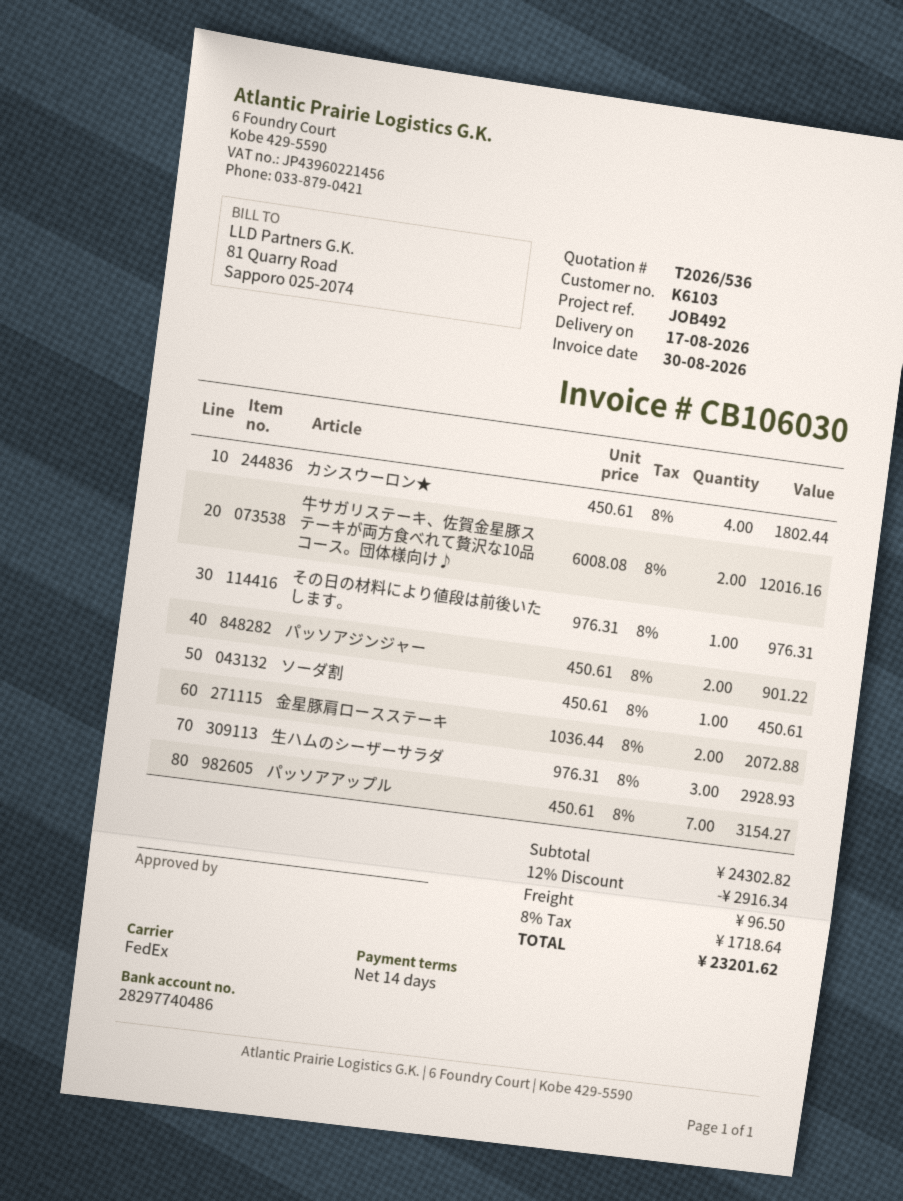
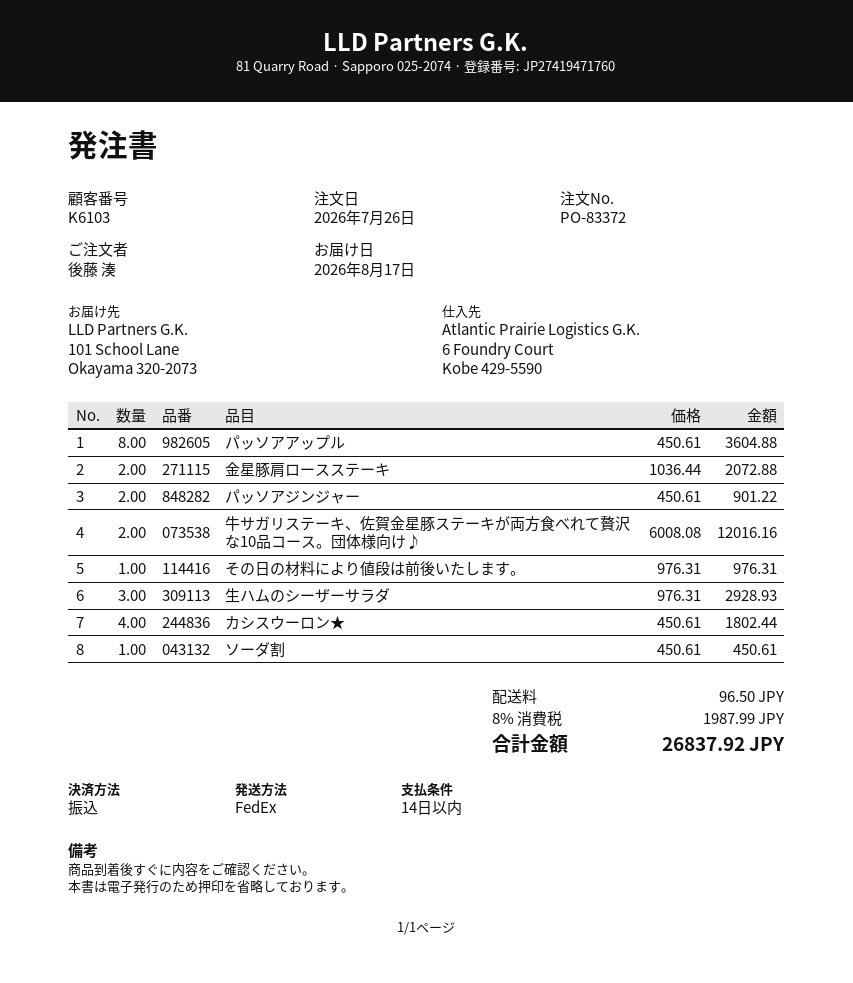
パッソアアップル: 7 x 450.61 = 3154.27 -> 8 x 450.61 = 3604.88
discount: 12% = 2916.34 -> none
tax: 8% = 1718.64 -> 8% = 1987.99
total: 23201.62 -> 26837.92

